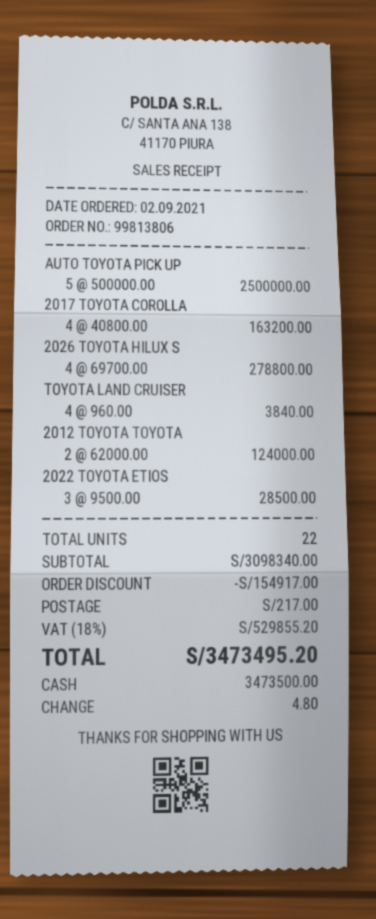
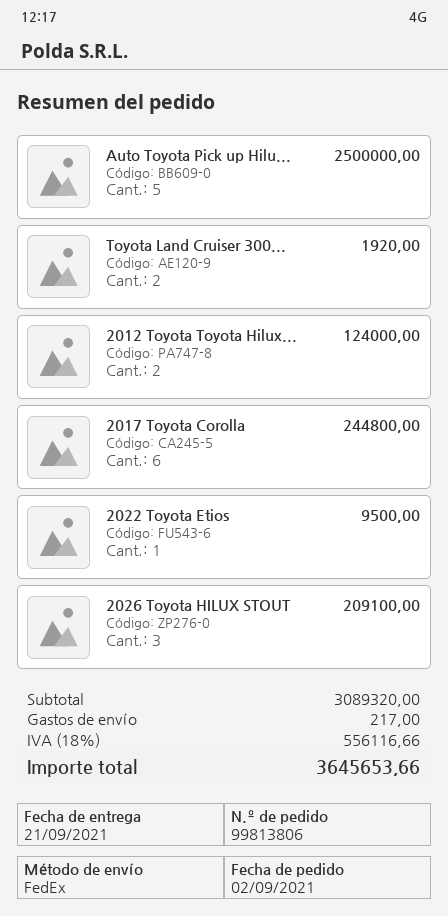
2017 TOYOTA COROLLA: 4 for 163200.00 -> 6 for 244800.00
2026 TOYOTA HILUX S: 4 for 278800.00 -> 3 for 209100.00
TOYOTA LAND CRUISER: 4 for 3840.00 -> 2 for 1920.00
2022 TOYOTA ETIOS: 3 for 28500.00 -> 1 for 9500.00
subtotal: 3098340.00 -> 3089320.00
discount: 154917.00 -> none
tax: 18% = 529855.20 -> 18% = 556116.66
total: 3473495.20 -> 3645653.66

